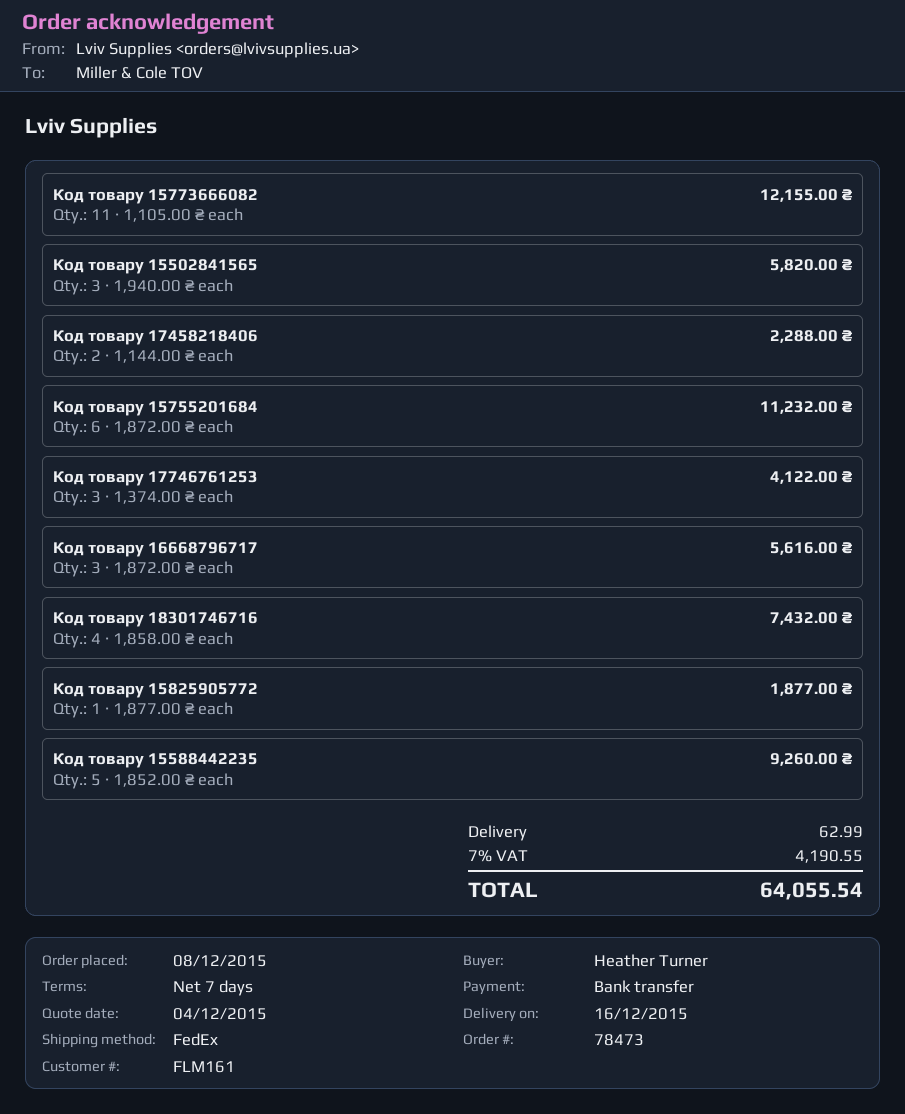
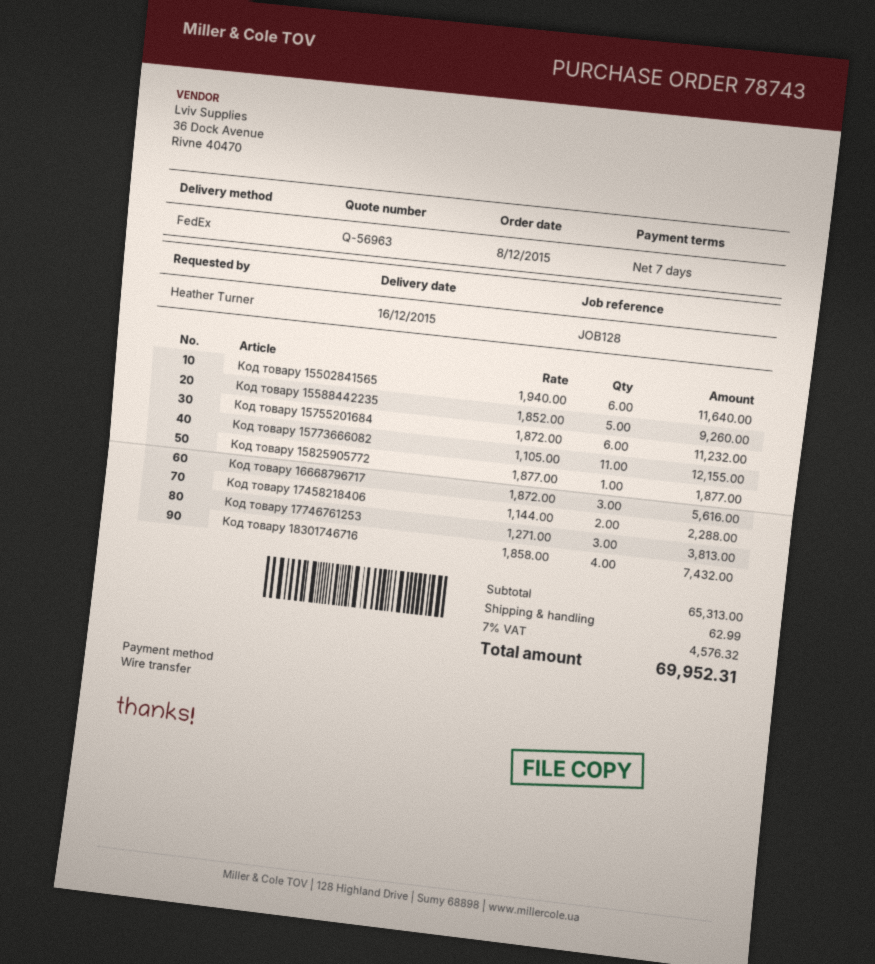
order number: 78473 -> 78743
Код товару 15502841565: 3 x 1940.00 = 5820.00 -> 6 x 1940.00 = 11640.00
Код товару 17746761253: 3 x 1374.00 = 4122.00 -> 3 x 1271.00 = 3813.00
tax: 7% = 4190.55 -> 7% = 4576.32
total: 64055.54 -> 69952.31

